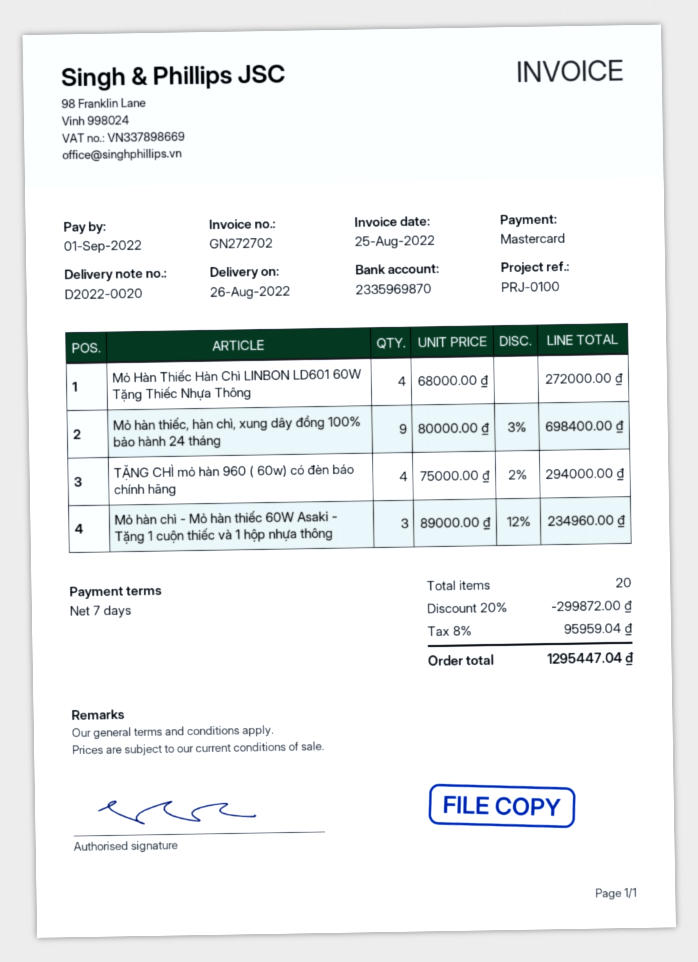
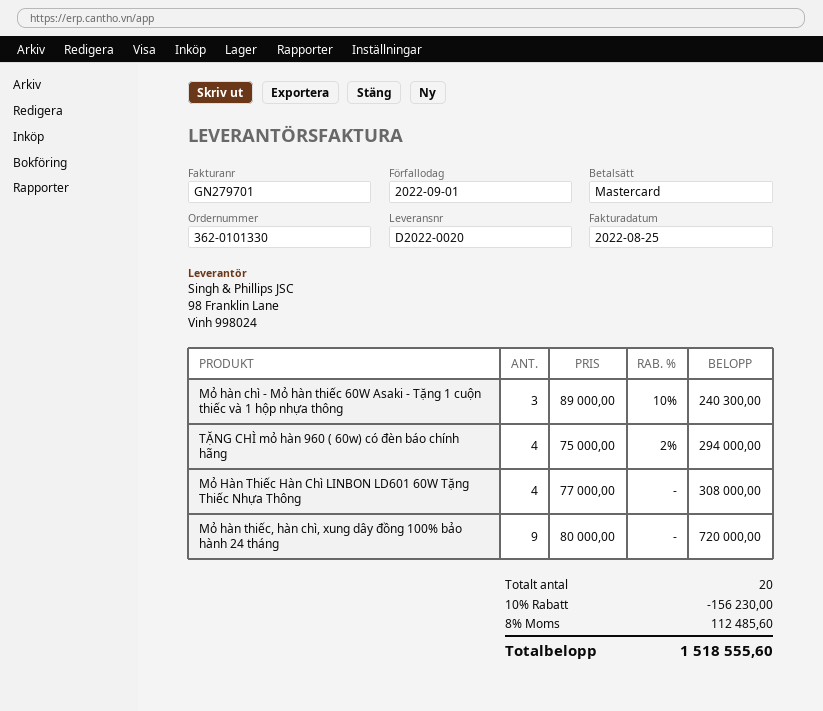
invoice number: GN272702 -> GN279701
Mỏ Hàn Thiếc Hàn Chì LINBON LD601 60W Tặng Thiếc Nhựa Thông: 4 x 68000.00 = 272000.00 -> 4 x 77000.00 = 308000.00
Mỏ hàn thiếc, hàn chì, xung dây đồng 100% bảo hành 24 tháng: 9 x 80000.00 - 3% = 698400.00 -> 9 x 80000.00 = 720000.00
Mỏ hàn chì - Mỏ hàn thiếc 60W Asaki - Tặng 1 cuộn thiếc và 1 hộp nhựa thông: 3 x 89000.00 - 12% = 234960.00 -> 3 x 89000.00 - 10% = 240300.00
discount: 20% = 299872.00 -> 10% = 156230.00
tax: 8% = 95959.04 -> 8% = 112485.60
total: 1295447.04 -> 1518555.60

